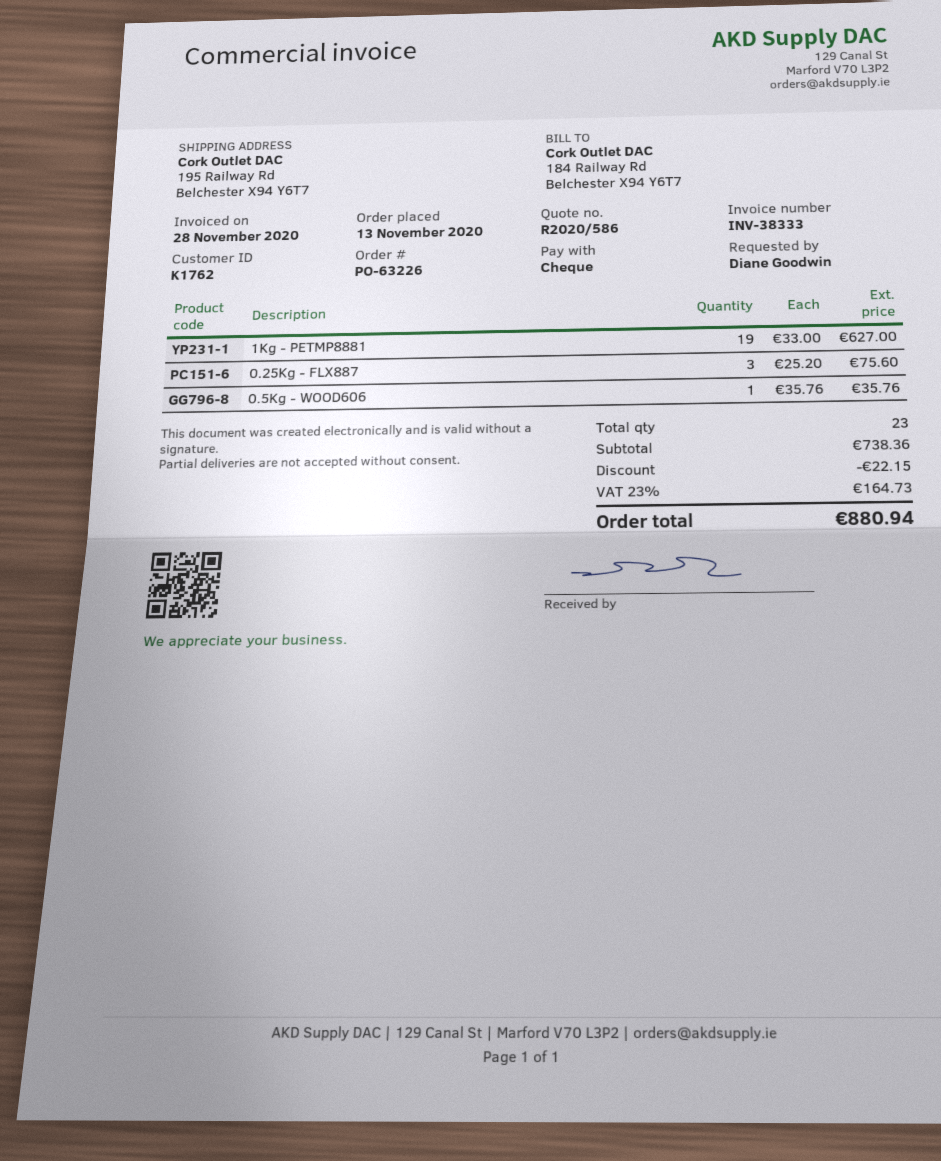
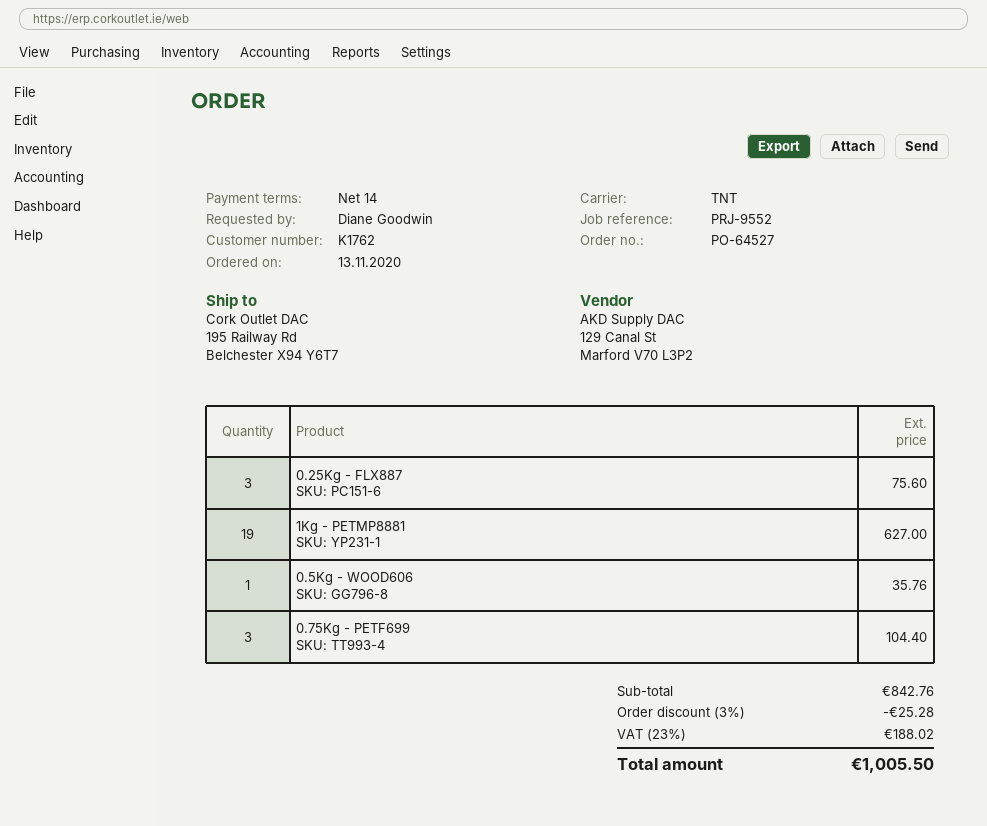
order number: PO-63226 -> PO-64527
0.75Kg - PETF699: none -> 3 for 104.40
subtotal: 738.36 -> 842.76
discount: 22.15 -> 25.28
tax: 23% = 164.73 -> 23% = 188.02
total: 880.94 -> 1005.50

